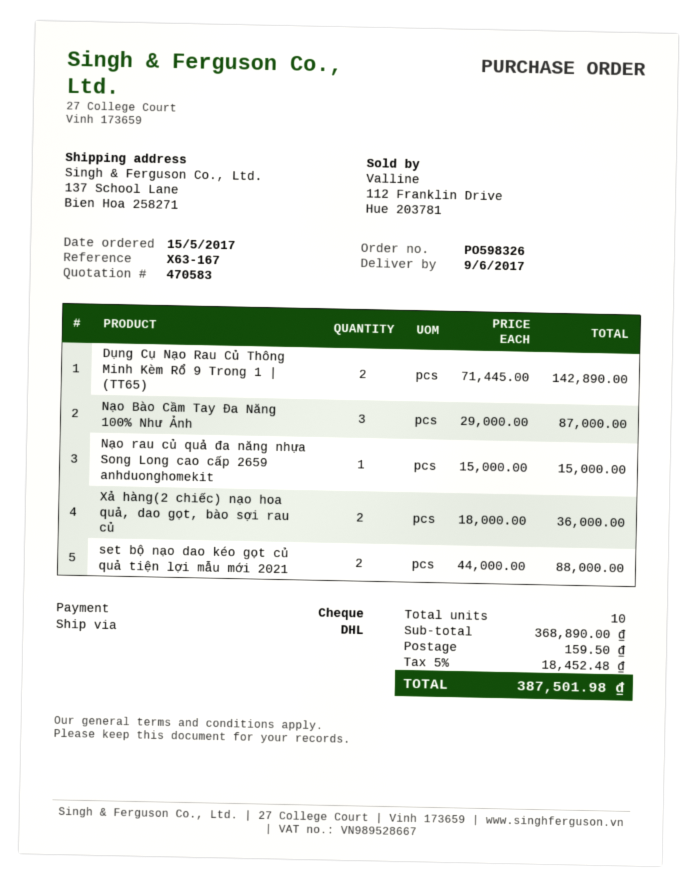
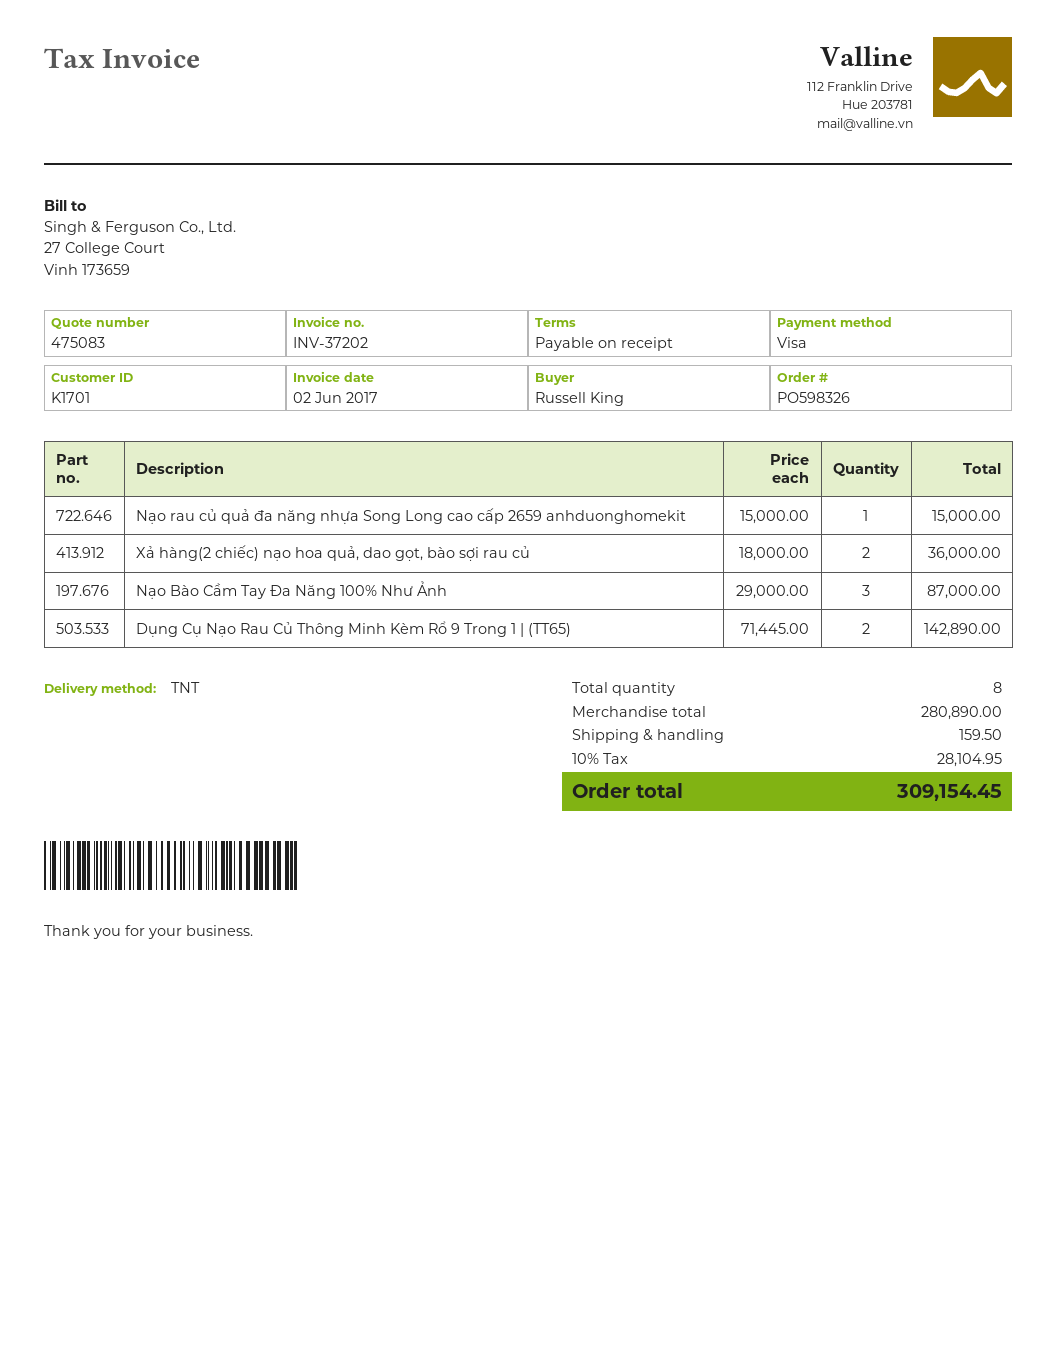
quote number: 470583 -> 475083
payment method: cheque -> Visa
shipping method: DHL -> TNT
set bộ nạo dao kéo gọt củ quả tiện lợi mẫu mới 2021: 2 x 44000.00 = 88000.00 -> none
total quantity: 10 -> 8
subtotal: 368890.00 -> 280890.00
tax: 5% = 18452.48 -> 10% = 28104.95
total: 387501.98 -> 309154.45

